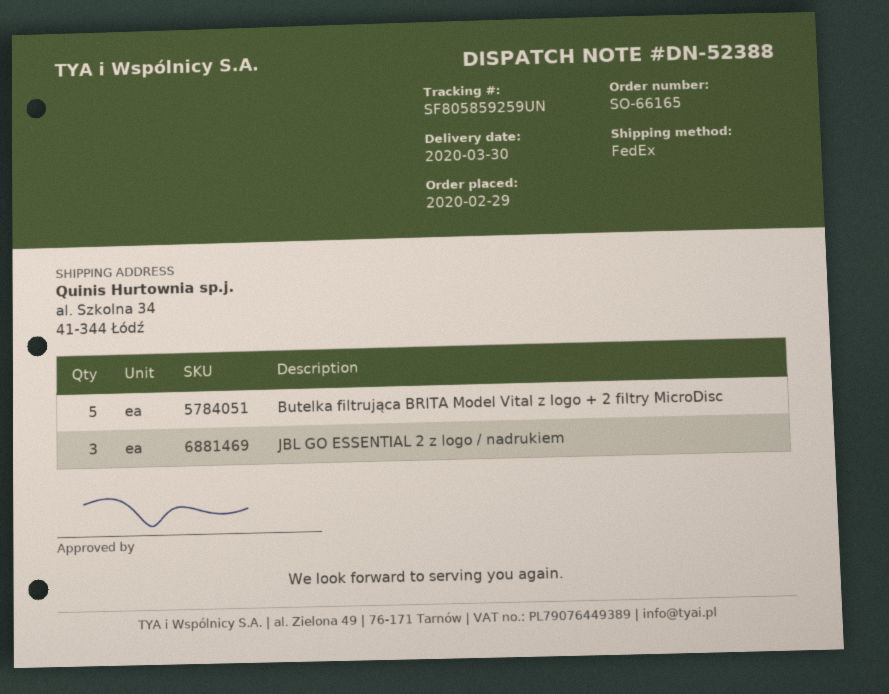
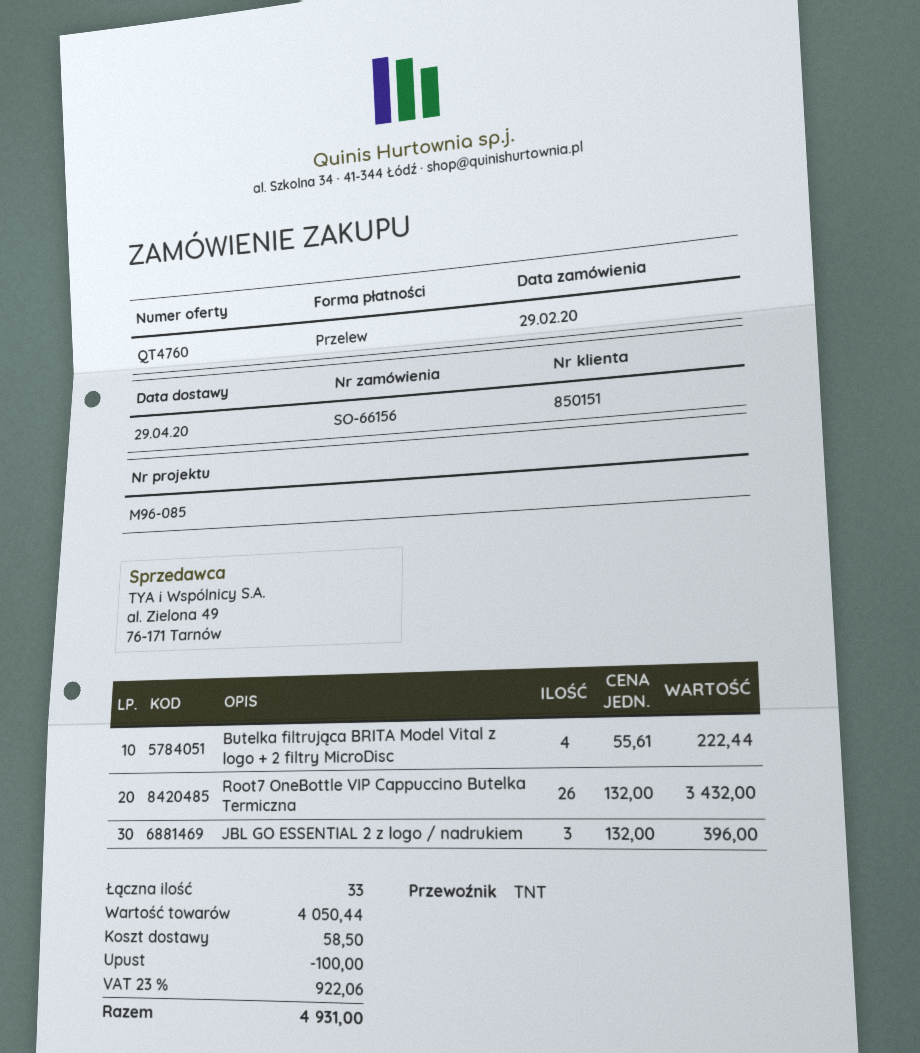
order number: SO-66165 -> SO-66156
delivery date: 2020-03-30 -> 2020-04-29
shipping method: FedEx -> TNT
Butelka filtrująca BRITA Model Vital z logo + 2 filtry MicroDisc: 5 -> 4
Root7 OneBottle VIP Cappuccino Butelka Termiczna: none -> 26

